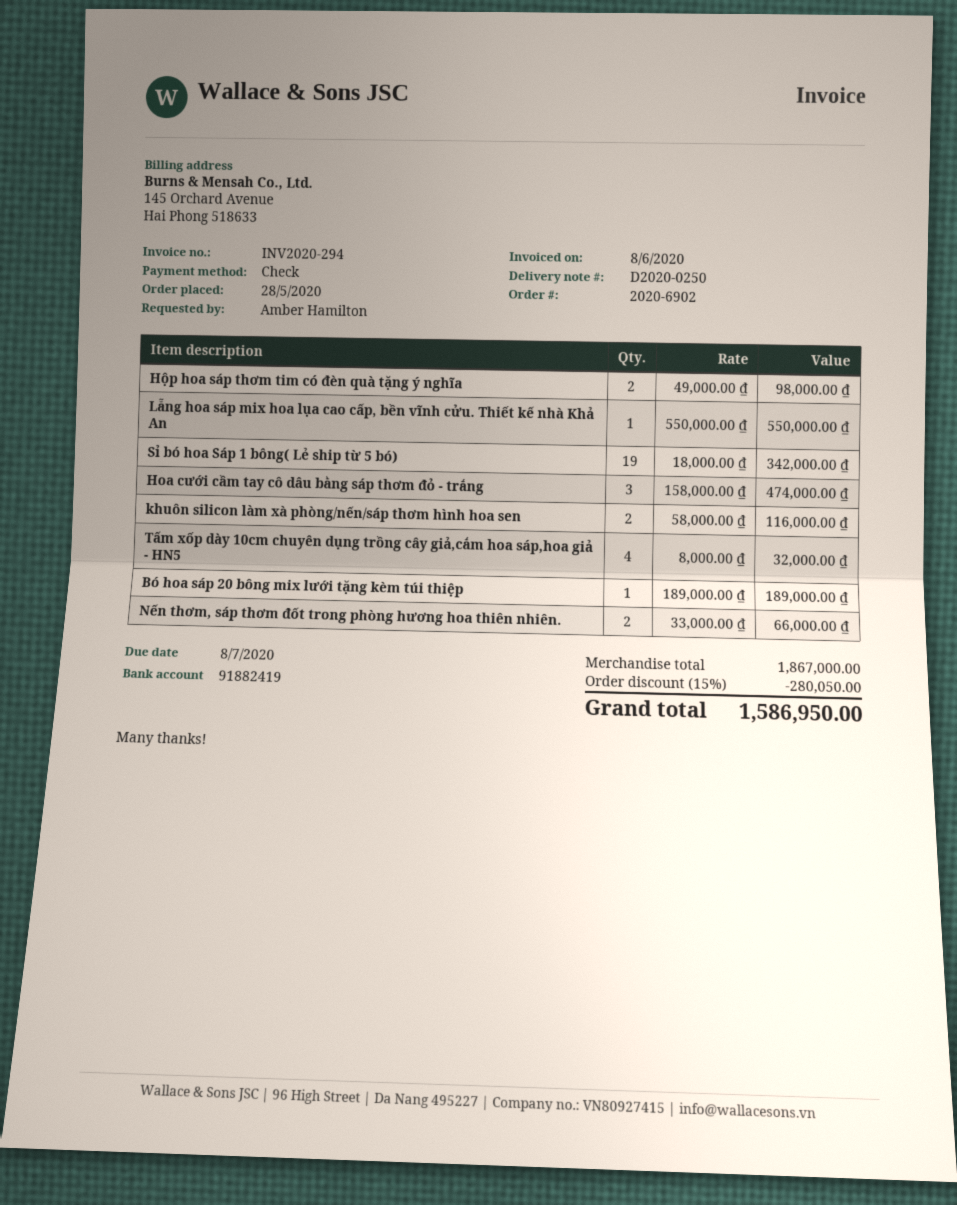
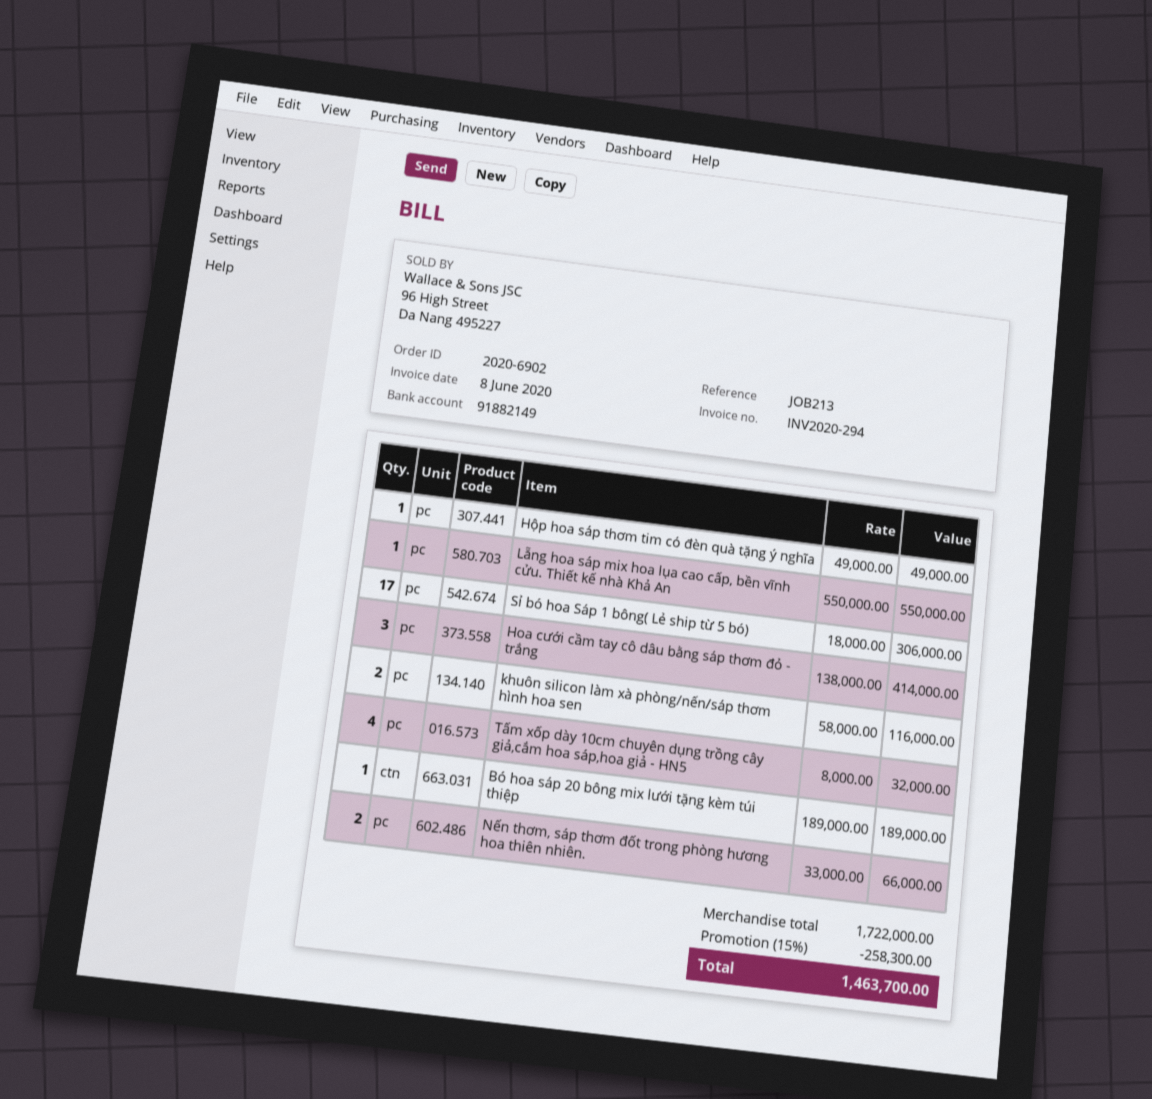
bank account: 91882419 -> 91882149
Hộp hoa sáp thơm tim có đèn quà tặng ý nghĩa: 2 x 49000.00 = 98000.00 -> 1 x 49000.00 = 49000.00
Sỉ bó hoa Sáp 1 bông( Lẻ ship từ 5 bó): 19 x 18000.00 = 342000.00 -> 17 x 18000.00 = 306000.00
Hoa cưới cầm tay cô dâu bằng sáp thơm đỏ - trắng: 3 x 158000.00 = 474000.00 -> 3 x 138000.00 = 414000.00
subtotal: 1867000.00 -> 1722000.00
discount: 15% = 280050.00 -> 15% = 258300.00
total: 1586950.00 -> 1463700.00

